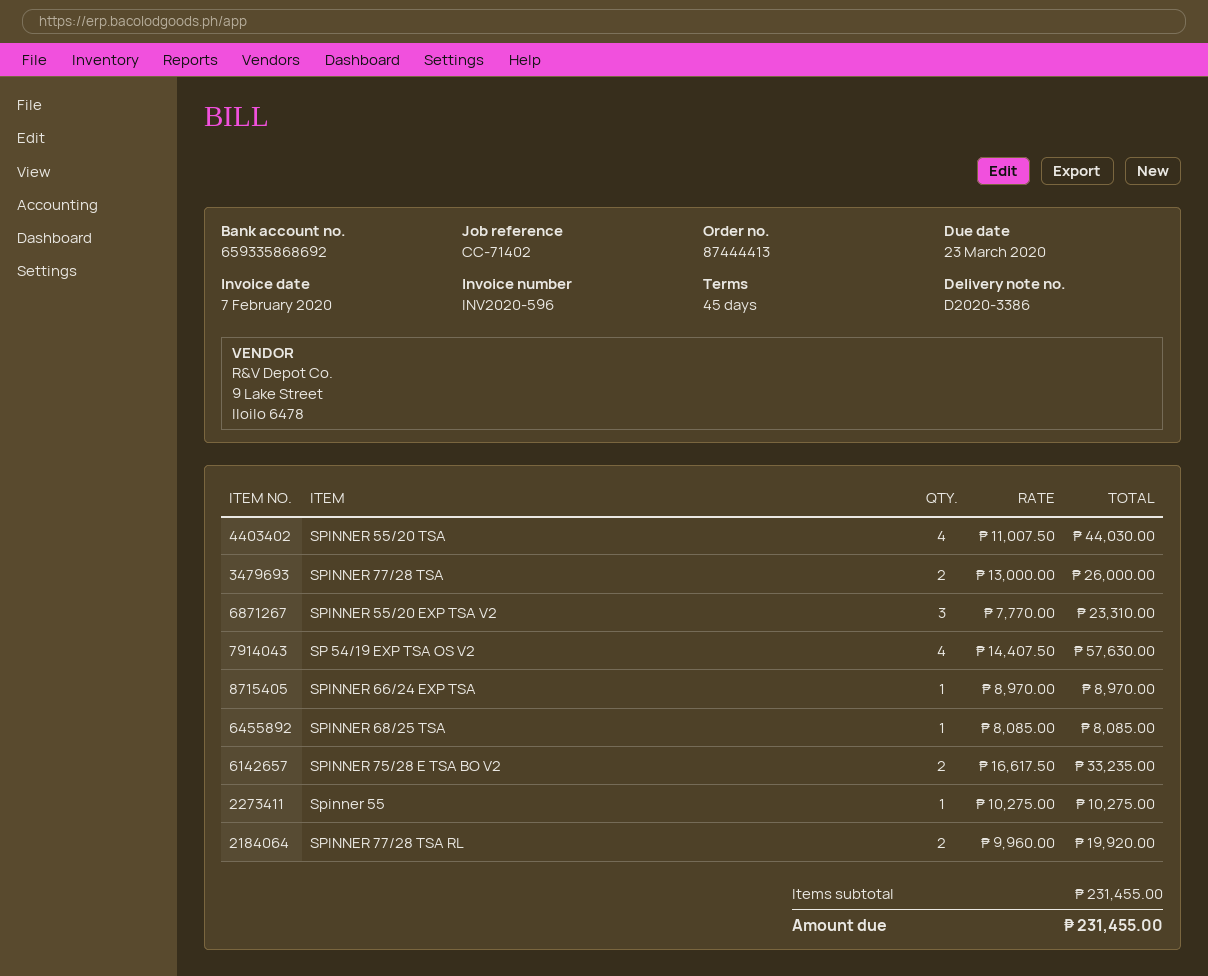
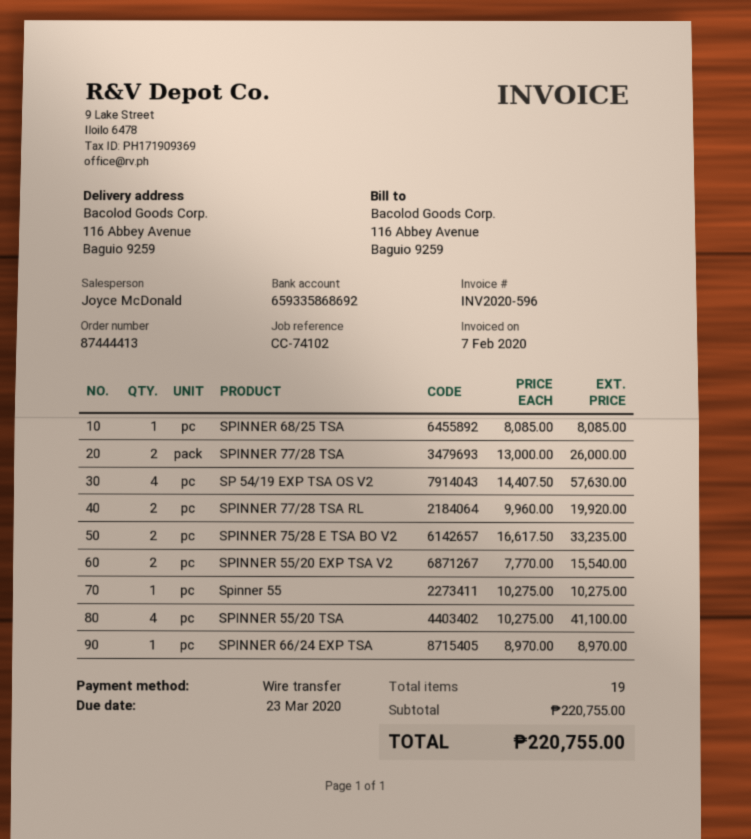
reference: CC-71402 -> CC-74102
SPINNER 55/20 TSA: 4 x 11007.50 = 44030.00 -> 4 x 10275.00 = 41100.00
SPINNER 55/20 EXP TSA V2: 3 x 7770.00 = 23310.00 -> 2 x 7770.00 = 15540.00
subtotal: 231455.00 -> 220755.00
total: 231455.00 -> 220755.00

